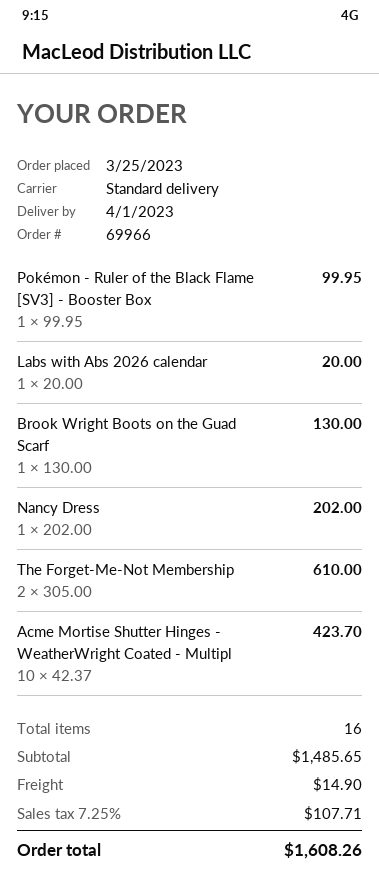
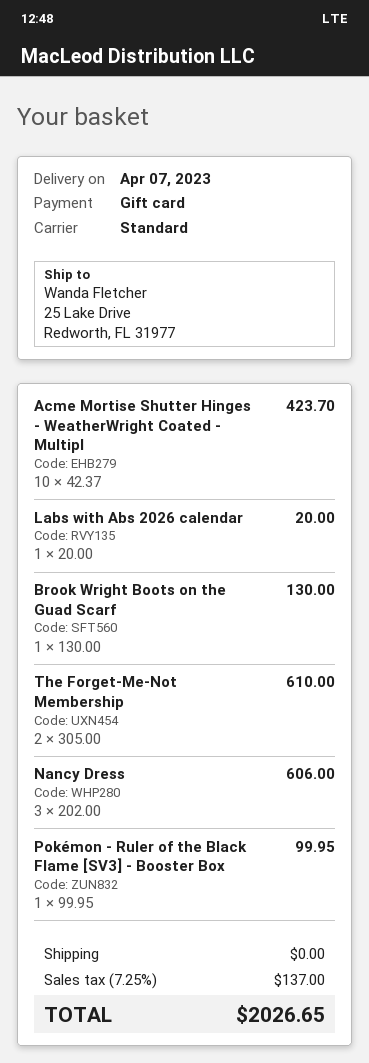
delivery date: 2023-04-01 -> 2023-04-07
Nancy Dress: 1 x 202.00 = 202.00 -> 3 x 202.00 = 606.00
shipping: 14.90 -> 0.00
tax: 7.25% = 107.71 -> 7.25% = 137.00
total: 1608.26 -> 2026.65

